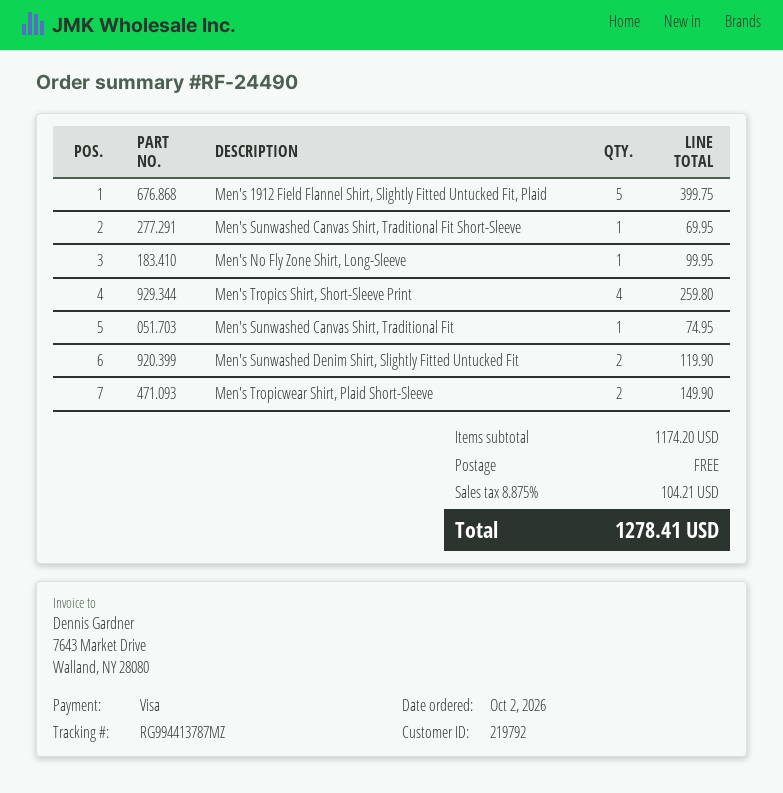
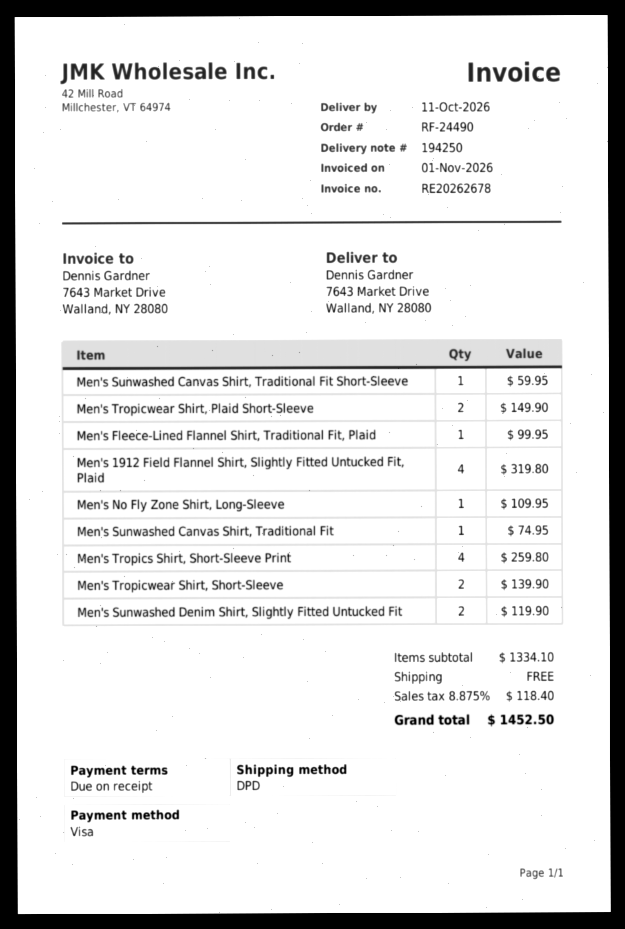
Men's 1912 Field Flannel Shirt, Slightly Fitted Untucked Fit, Plaid: 5 for 399.75 -> 4 for 319.80
Men's Sunwashed Canvas Shirt, Traditional Fit Short-Sleeve: 1 for 69.95 -> 1 for 59.95
Men's No Fly Zone Shirt, Long-Sleeve: 1 for 99.95 -> 1 for 109.95
Men's Fleece-Lined Flannel Shirt, Traditional Fit, Plaid: none -> 1 for 99.95
Men's Tropicwear Shirt, Short-Sleeve: none -> 2 for 139.90
subtotal: 1174.20 -> 1334.10
tax: 8.875% = 104.21 -> 8.875% = 118.40
total: 1278.41 -> 1452.50

